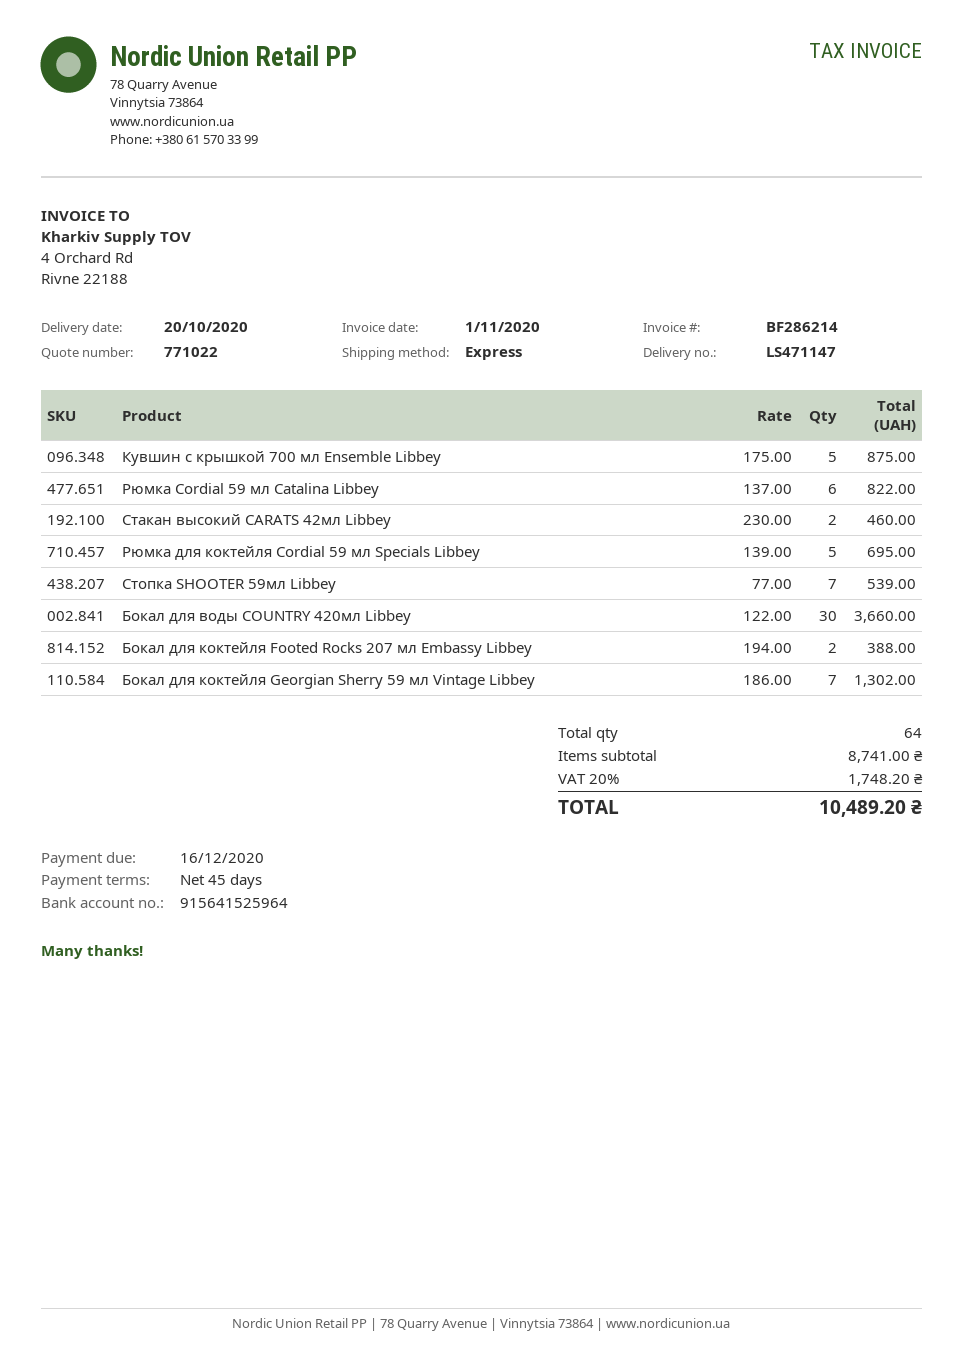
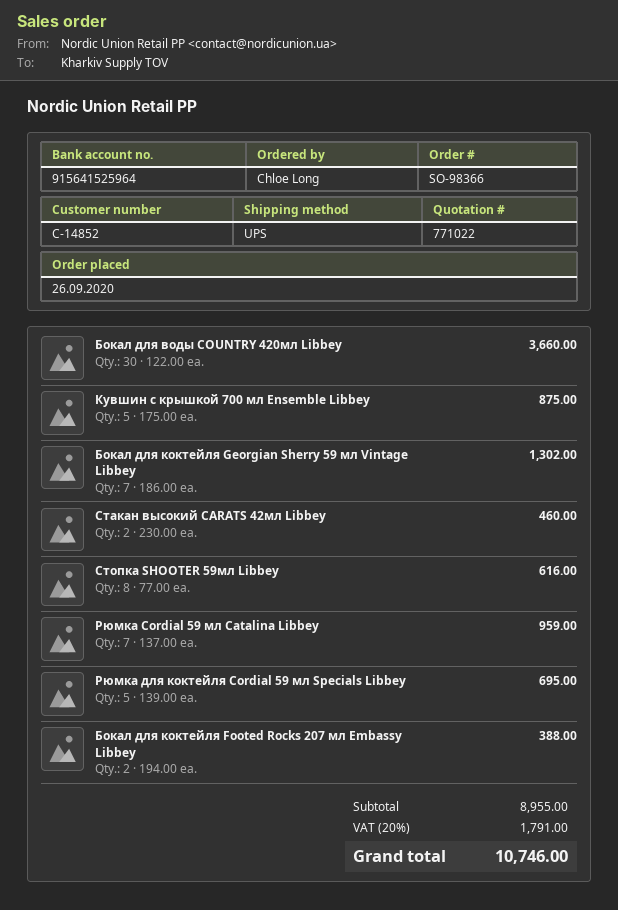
shipping method: express -> UPS
Рюмка Cordial 59 мл Catalina Libbey: 6 x 137.00 = 822.00 -> 7 x 137.00 = 959.00
Стопка SHOOTER 59мл Libbey: 7 x 77.00 = 539.00 -> 8 x 77.00 = 616.00
subtotal: 8741.00 -> 8955.00
tax: 20% = 1748.20 -> 20% = 1791.00
total: 10489.20 -> 10746.00

